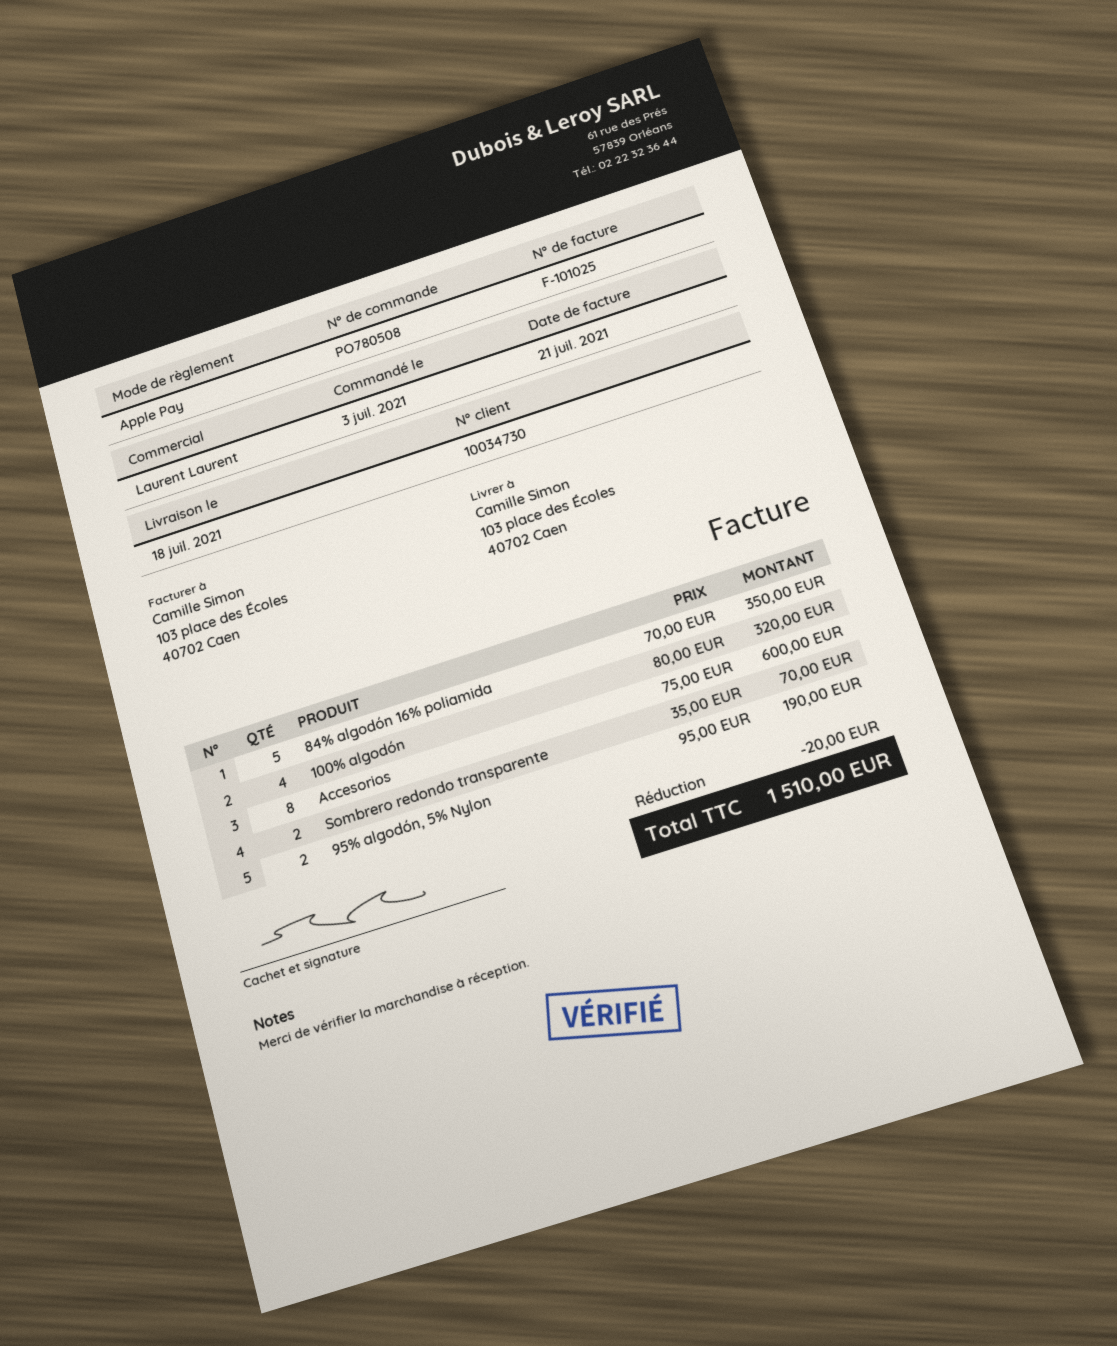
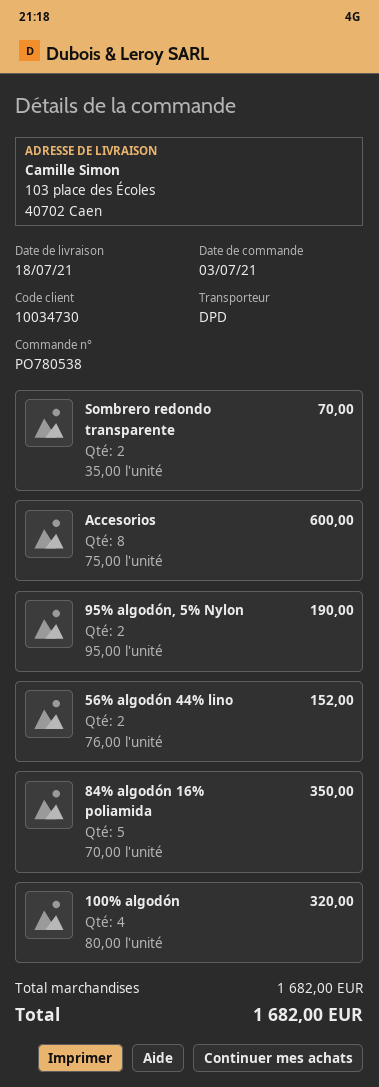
order number: PO780508 -> PO780538
56% algodón 44% lino: none -> 2 x 76.00 = 152.00
discount: 20.00 -> none
total: 1510.00 -> 1682.00

